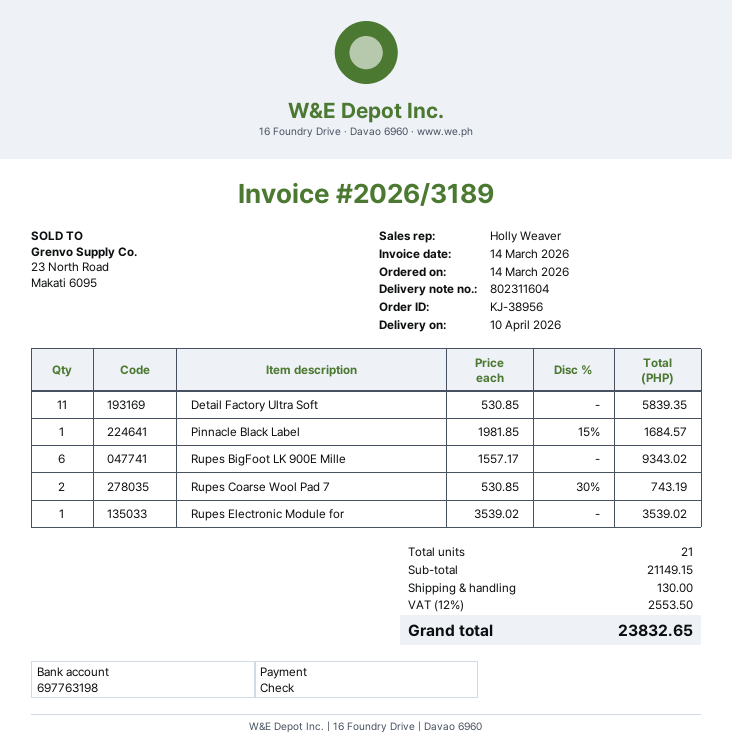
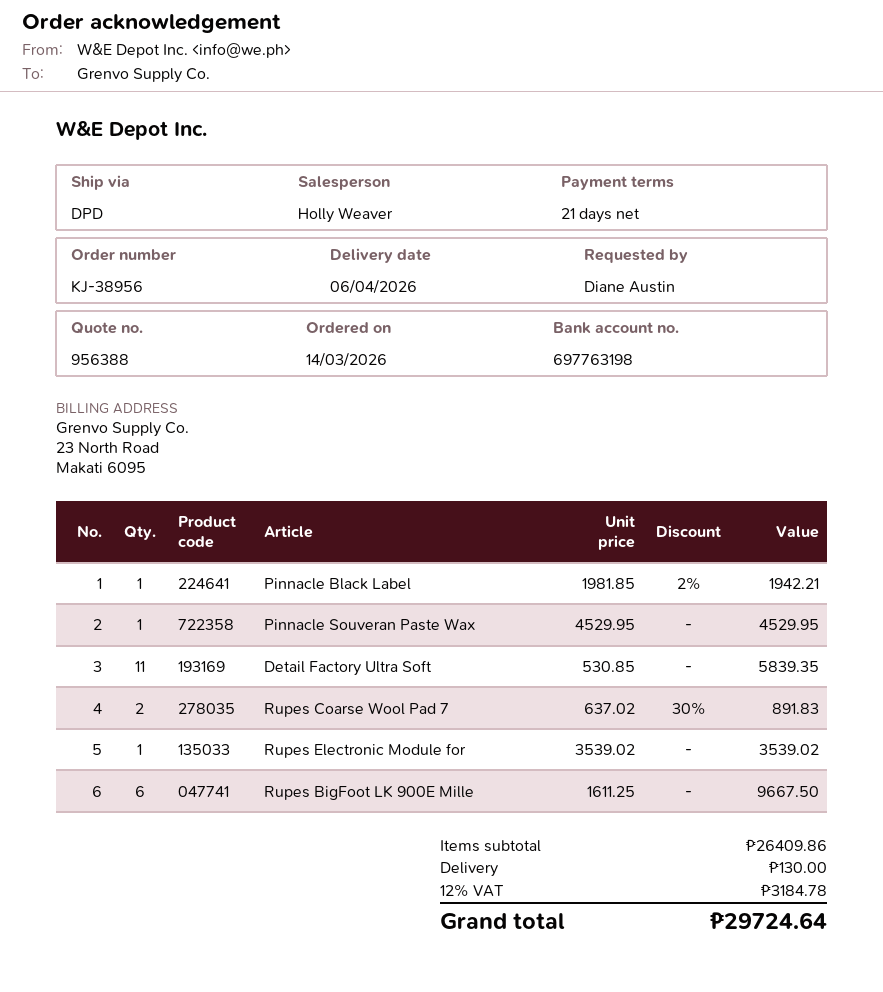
delivery date: 2026-04-10 -> 2026-04-06
Pinnacle Black Label: 1 x 1981.85 - 15% = 1684.57 -> 1 x 1981.85 - 2% = 1942.21
Rupes BigFoot LK 900E Mille: 6 x 1557.17 = 9343.02 -> 6 x 1611.25 = 9667.50
Rupes Coarse Wool Pad 7: 2 x 530.85 - 30% = 743.19 -> 2 x 637.02 - 30% = 891.83
Pinnacle Souveran Paste Wax: none -> 1 x 4529.95 = 4529.95
subtotal: 21149.15 -> 26409.86
tax: 12% = 2553.50 -> 12% = 3184.78
total: 23832.65 -> 29724.64

